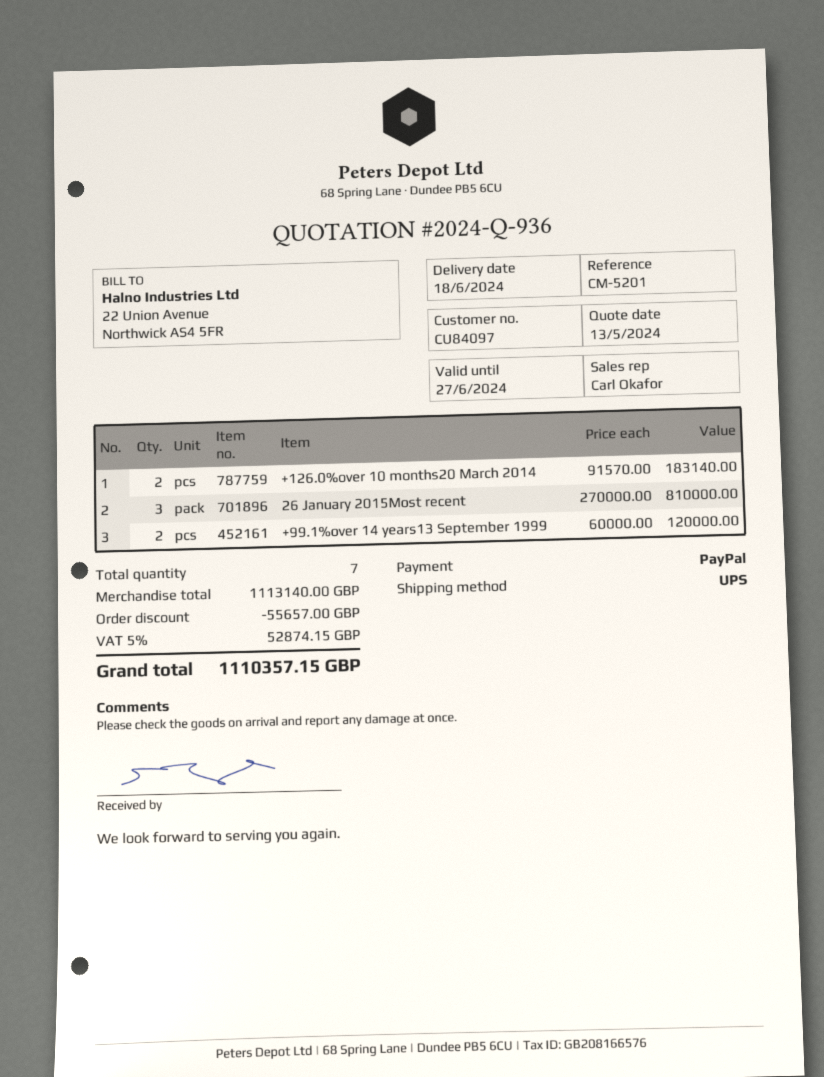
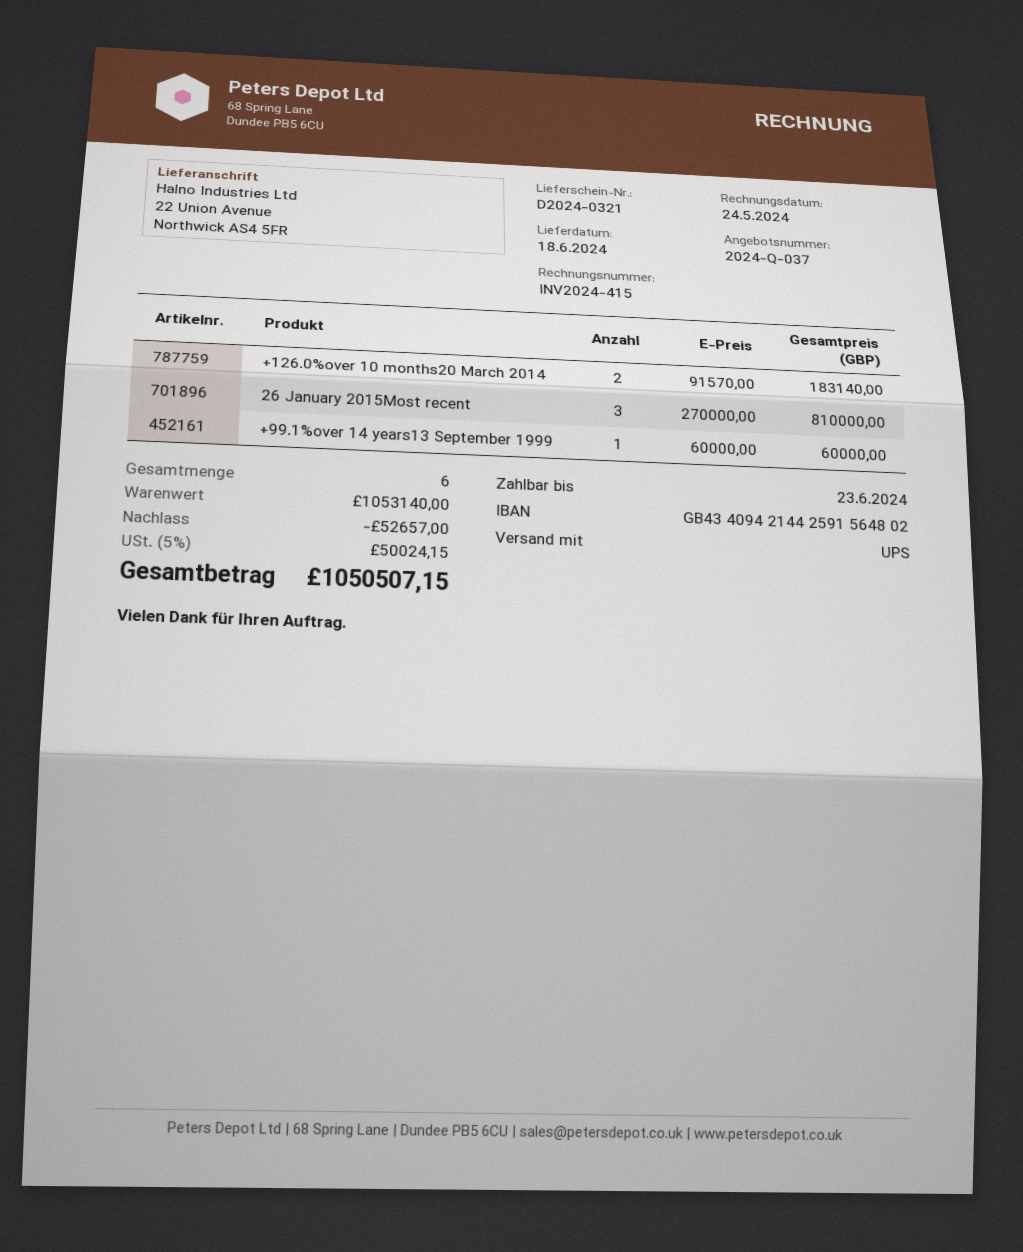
quote number: 2024-Q-936 -> 2024-Q-037
+99.1%over 14 years13 September 1999: 2 x 60000.00 = 120000.00 -> 1 x 60000.00 = 60000.00
total quantity: 7 -> 6
subtotal: 1113140.00 -> 1053140.00
discount: 55657.00 -> 52657.00
tax: 5% = 52874.15 -> 5% = 50024.15
total: 1110357.15 -> 1050507.15

